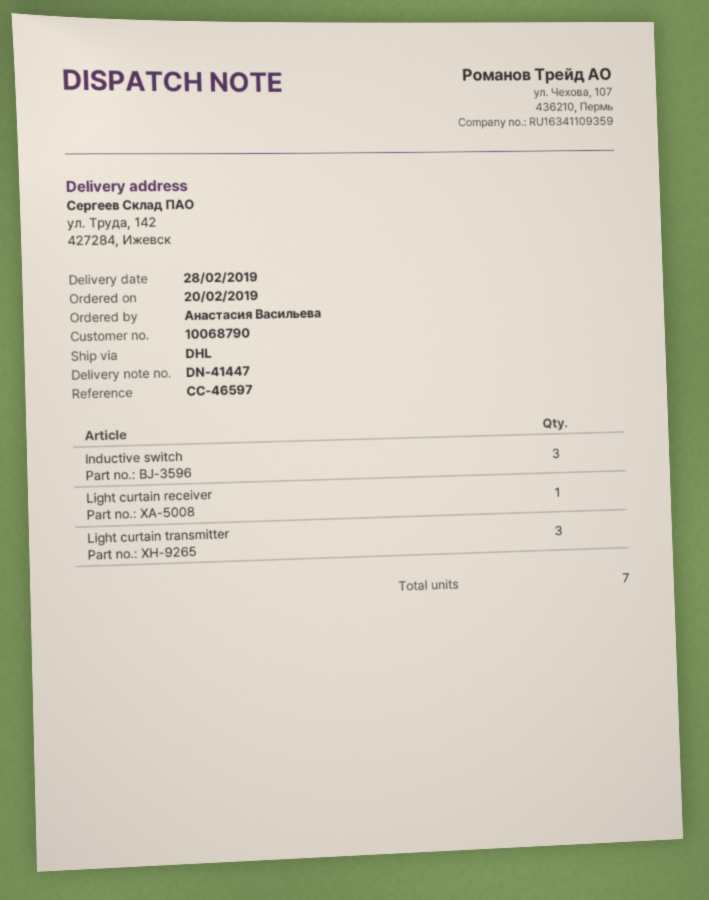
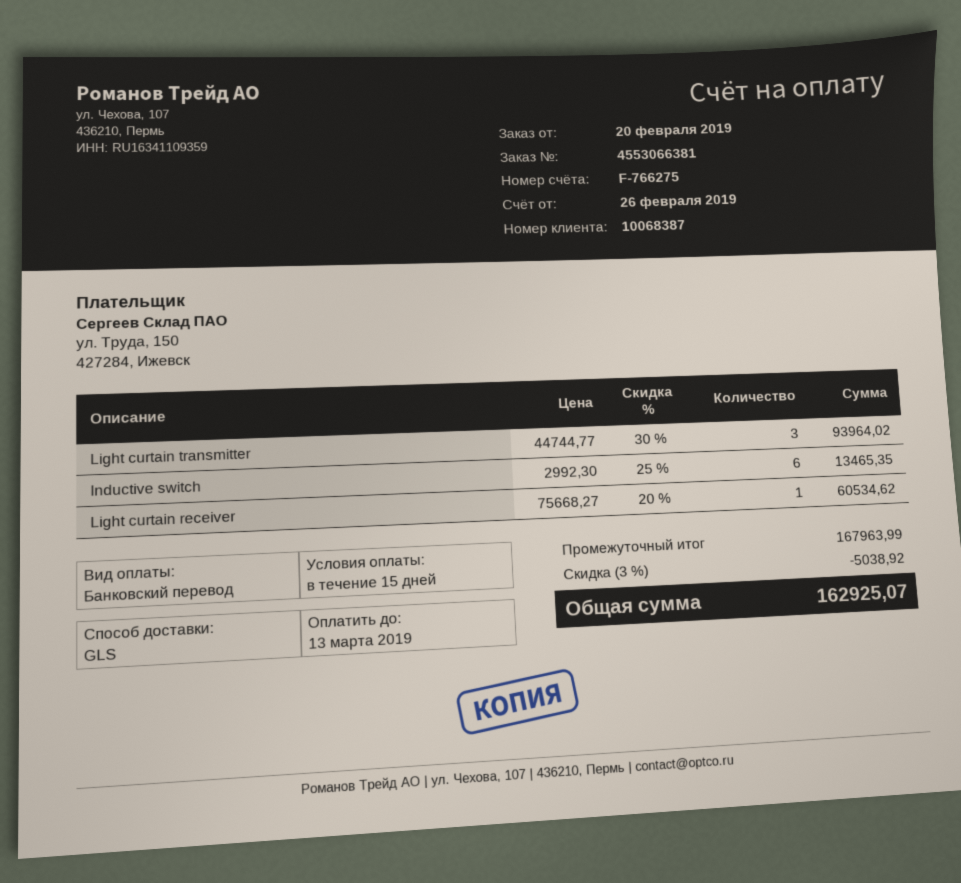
customer number: 10068790 -> 10068387
shipping method: DHL -> GLS
Inductive switch: 3 -> 6

